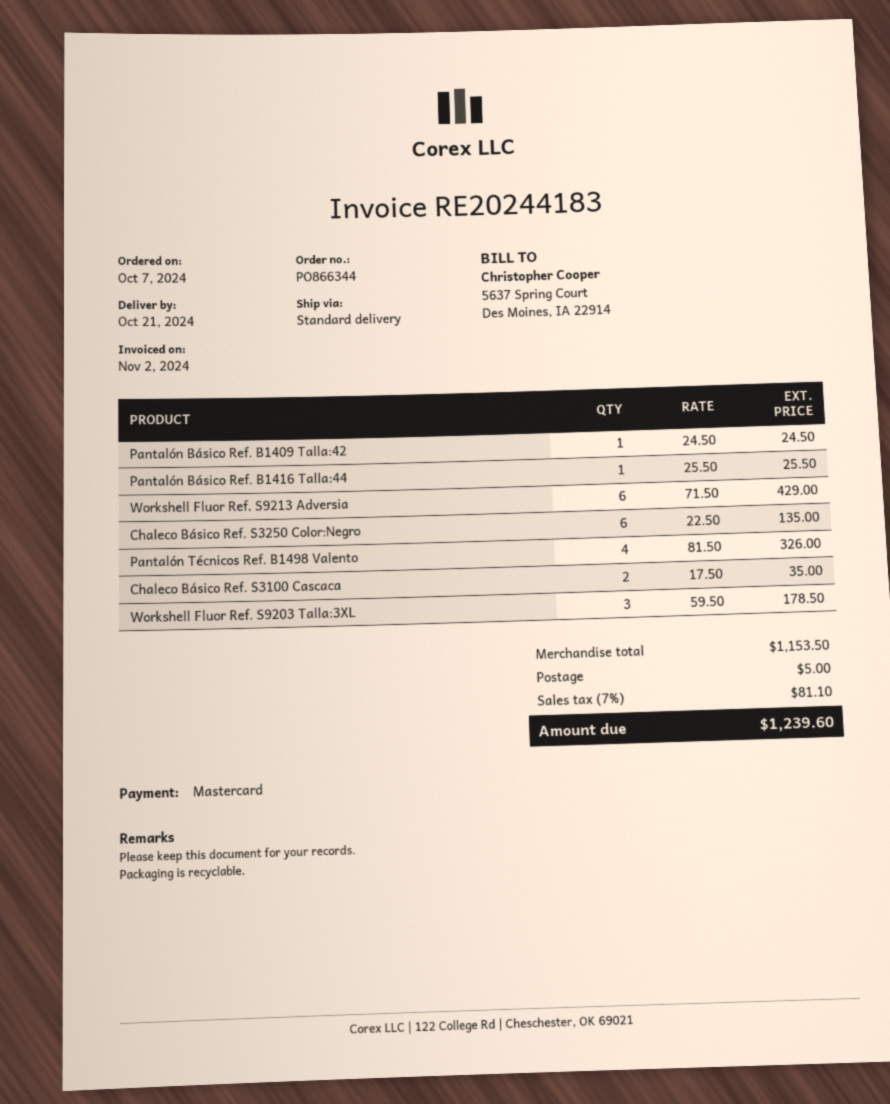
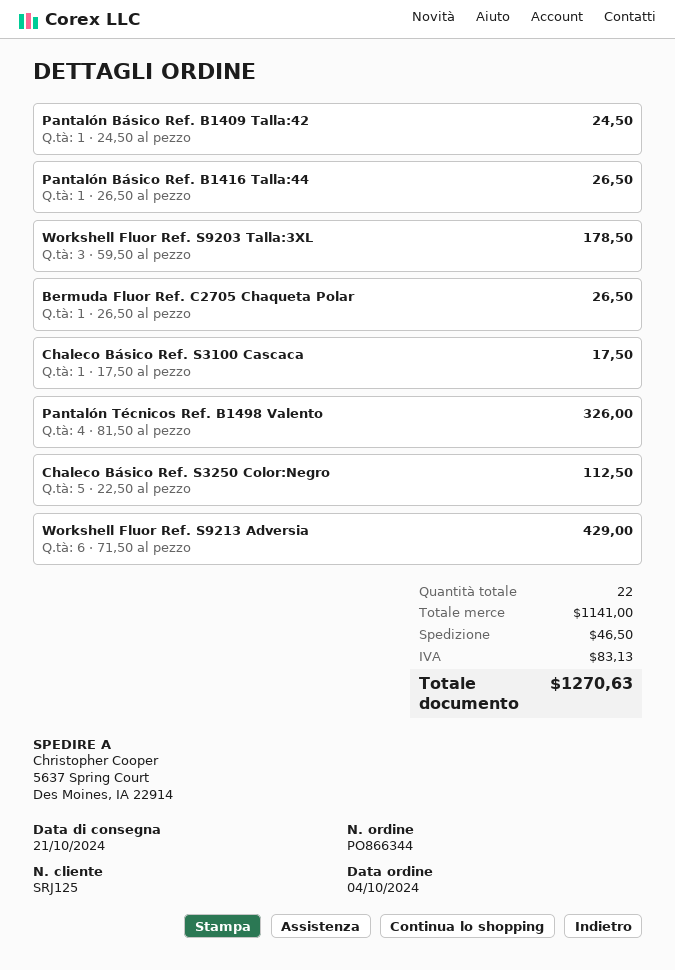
order date: 2024-10-07 -> 2024-10-04
Pantalón Básico Ref. B1416 Talla:44: 1 x 25.50 = 25.50 -> 1 x 26.50 = 26.50
Chaleco Básico Ref. S3250 Color:Negro: 6 x 22.50 = 135.00 -> 5 x 22.50 = 112.50
Chaleco Básico Ref. S3100 Cascaca: 2 x 17.50 = 35.00 -> 1 x 17.50 = 17.50
Bermuda Fluor Ref. C2705 Chaqueta Polar: none -> 1 x 26.50 = 26.50
subtotal: 1153.50 -> 1141.00
shipping: 5.00 -> 46.50
tax: 81.10 -> 83.13
total: 1239.60 -> 1270.63

